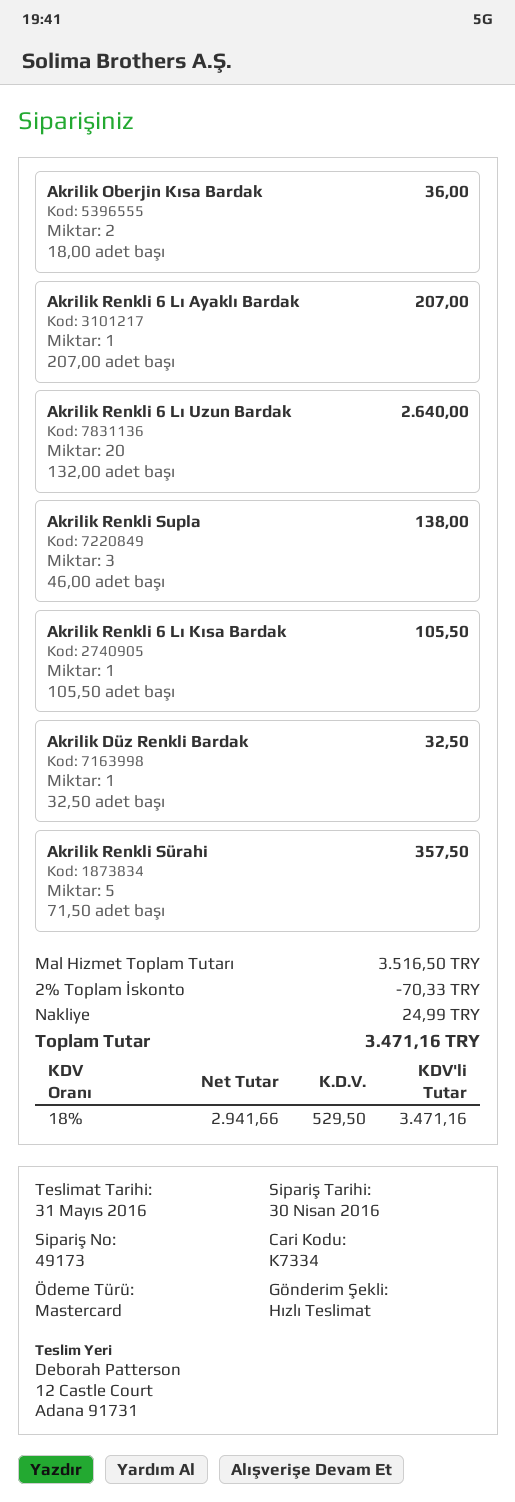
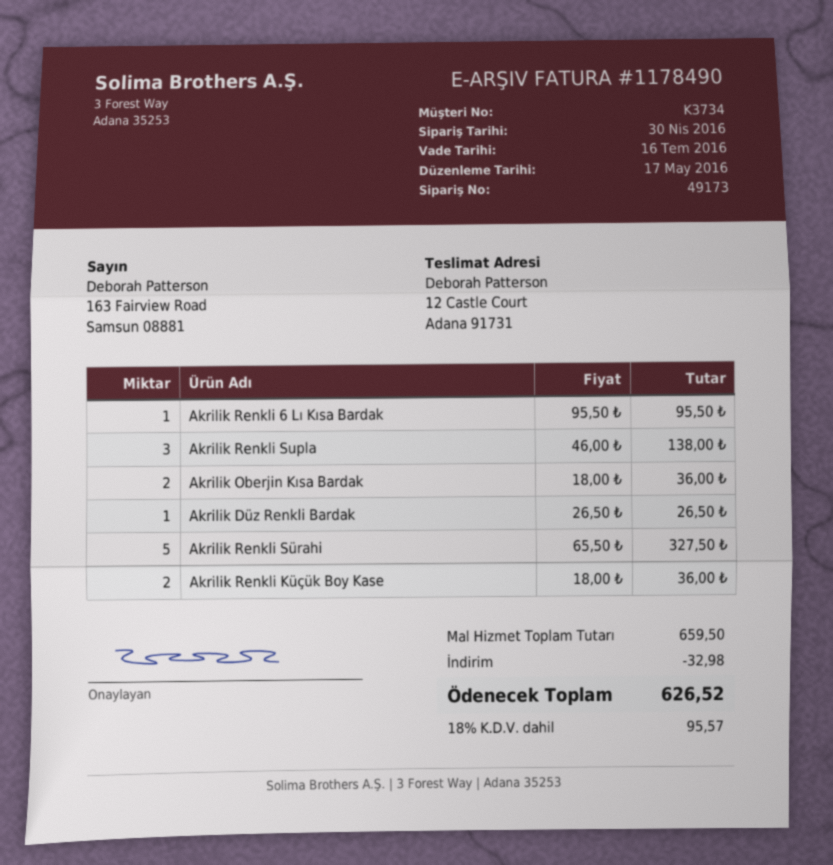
customer number: K7334 -> K3734
Akrilik Renkli 6 Lı Ayaklı Bardak: 1 x 207.00 = 207.00 -> none
Akrilik Renkli 6 Lı Uzun Bardak: 20 x 132.00 = 2640.00 -> none
Akrilik Renkli 6 Lı Kısa Bardak: 1 x 105.50 = 105.50 -> 1 x 95.50 = 95.50
Akrilik Düz Renkli Bardak: 1 x 32.50 = 32.50 -> 1 x 26.50 = 26.50
Akrilik Renkli Sürahi: 5 x 71.50 = 357.50 -> 5 x 65.50 = 327.50
Akrilik Renkli Küçük Boy Kase: none -> 2 x 18.00 = 36.00
subtotal: 3516.50 -> 659.50
discount: 70.33 -> 32.98
shipping: 24.99 -> none
tax: 18% = 529.50 -> 18% = 95.57
total: 3471.16 -> 626.52

